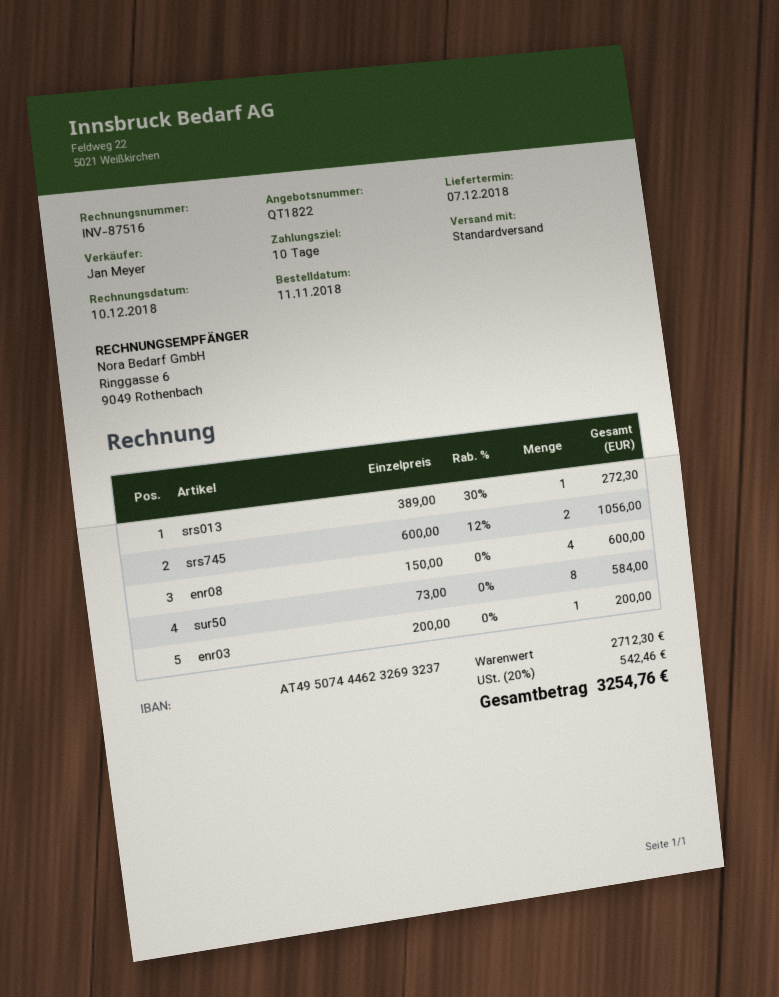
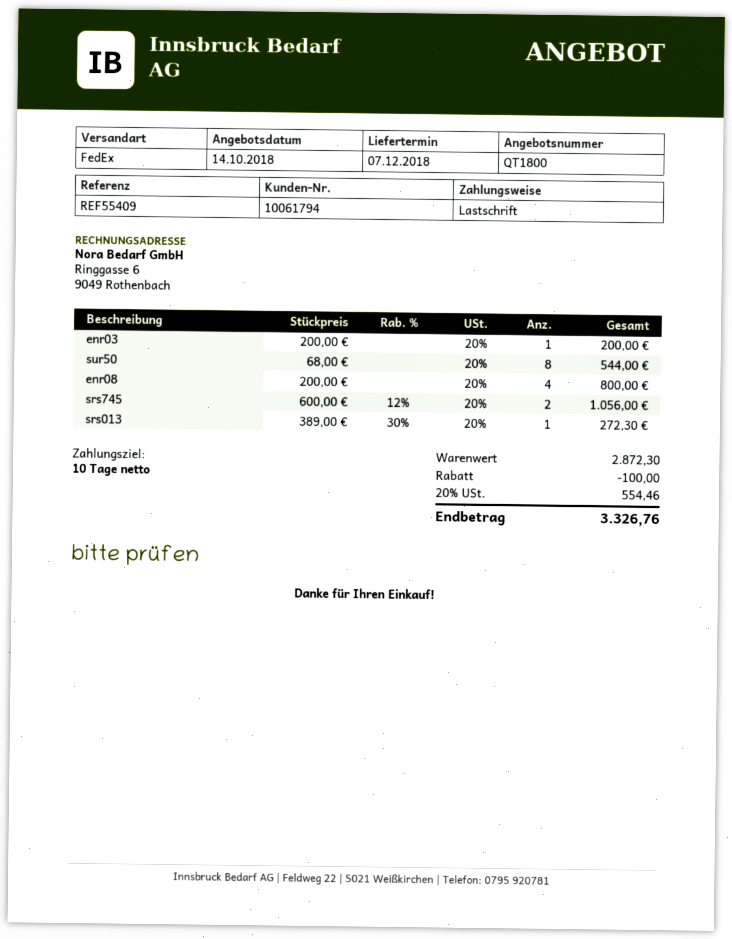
quote number: QT1822 -> QT1800
shipping method: standard -> FedEx
enr08: 4 x 150.00 = 600.00 -> 4 x 200.00 = 800.00
sur50: 8 x 73.00 = 584.00 -> 8 x 68.00 = 544.00
subtotal: 2712.30 -> 2872.30
discount: none -> 100.00
tax: 20% = 542.46 -> 20% = 554.46
total: 3254.76 -> 3326.76

